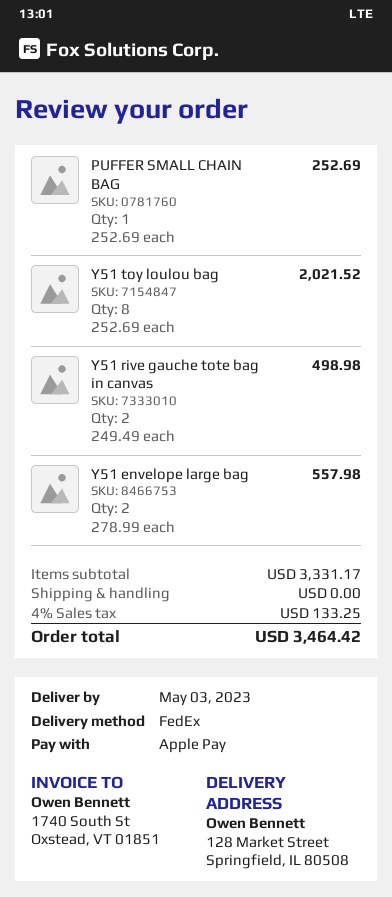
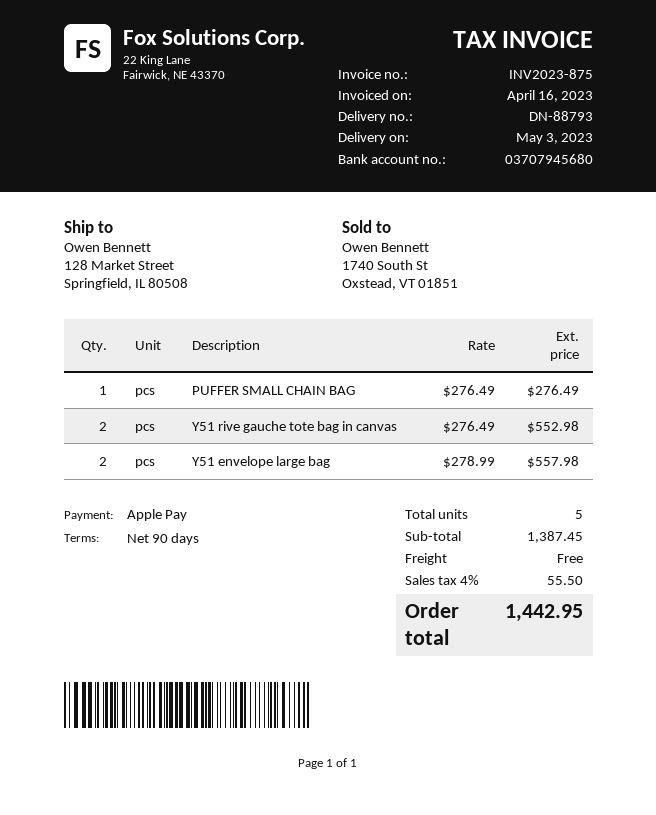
PUFFER SMALL CHAIN BAG: 1 x 252.69 = 252.69 -> 1 x 276.49 = 276.49
Y51 toy loulou bag: 8 x 252.69 = 2021.52 -> none
Y51 rive gauche tote bag in canvas: 2 x 249.49 = 498.98 -> 2 x 276.49 = 552.98
subtotal: 3331.17 -> 1387.45
tax: 4% = 133.25 -> 4% = 55.50
total: 3464.42 -> 1442.95

